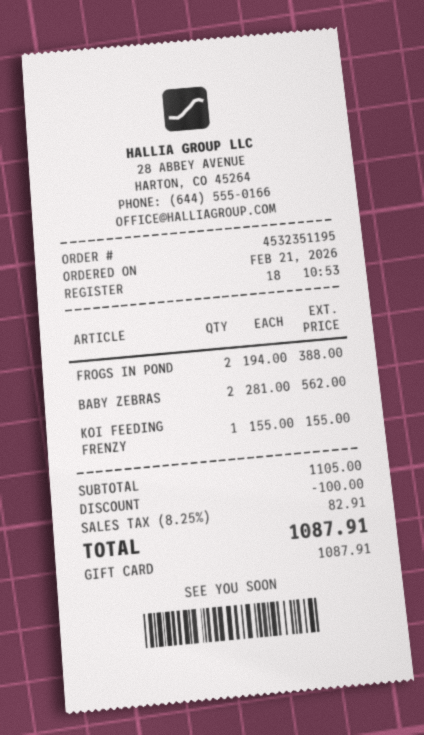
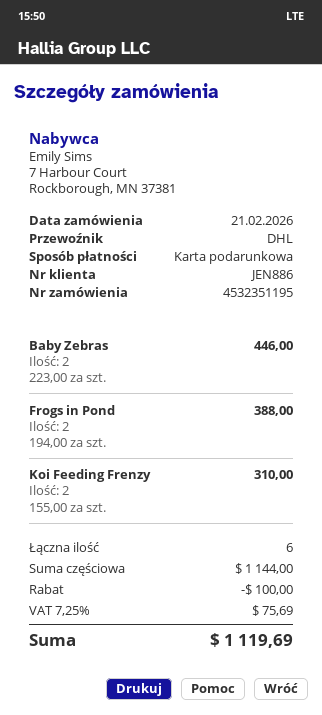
BABY ZEBRAS: 2 x 281.00 = 562.00 -> 2 x 223.00 = 446.00
KOI FEEDING FRENZY: 1 x 155.00 = 155.00 -> 2 x 155.00 = 310.00
subtotal: 1105.00 -> 1144.00
tax: 8.25% = 82.91 -> 7.25% = 75.69
total: 1087.91 -> 1119.69

